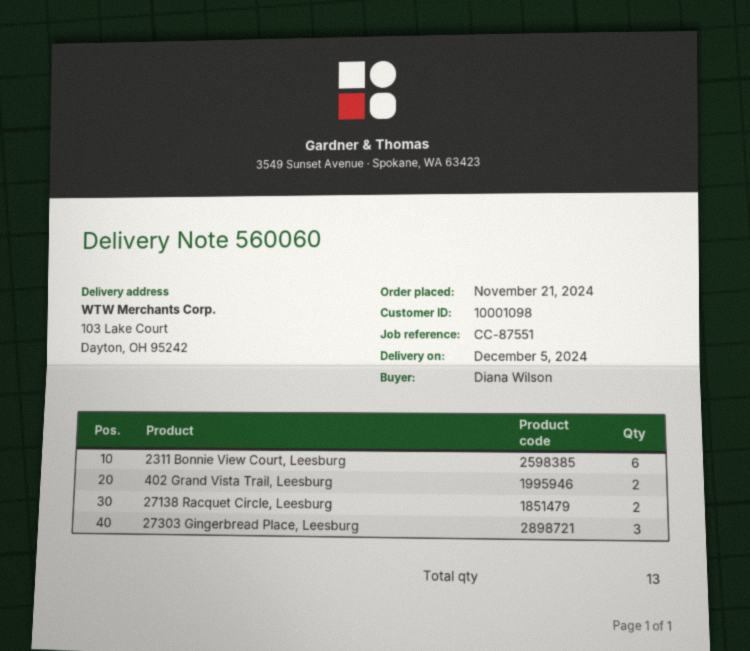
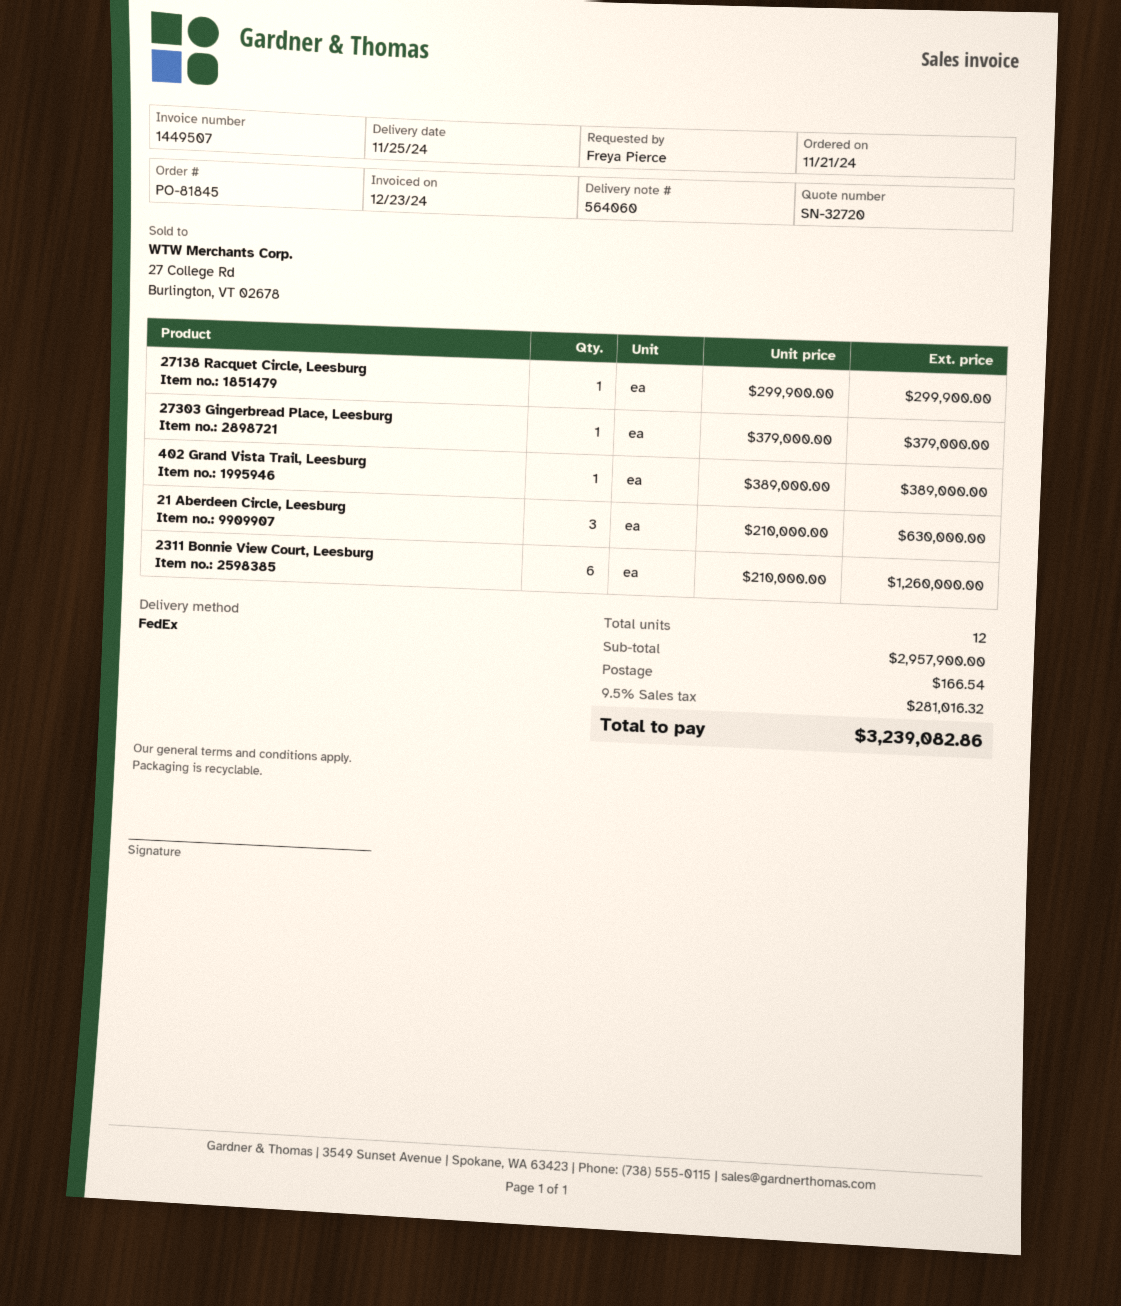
delivery note number: 560060 -> 564060
delivery date: 2024-12-05 -> 2024-11-25
ordered by: Diana Wilson -> Freya Pierce
402 Grand Vista Trail, Leesburg: 2 -> 1
27138 Racquet Circle, Leesburg: 2 -> 1
27303 Gingerbread Place, Leesburg: 3 -> 1
21 Aberdeen Circle, Leesburg: none -> 3
total quantity: 13 -> 12

